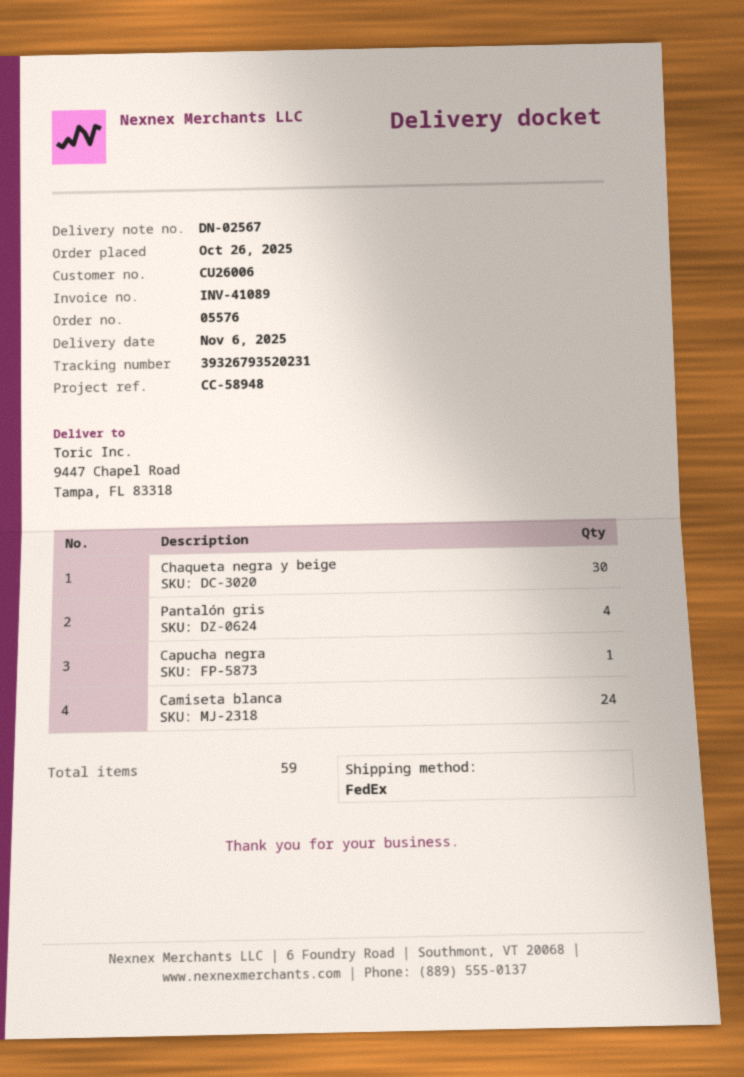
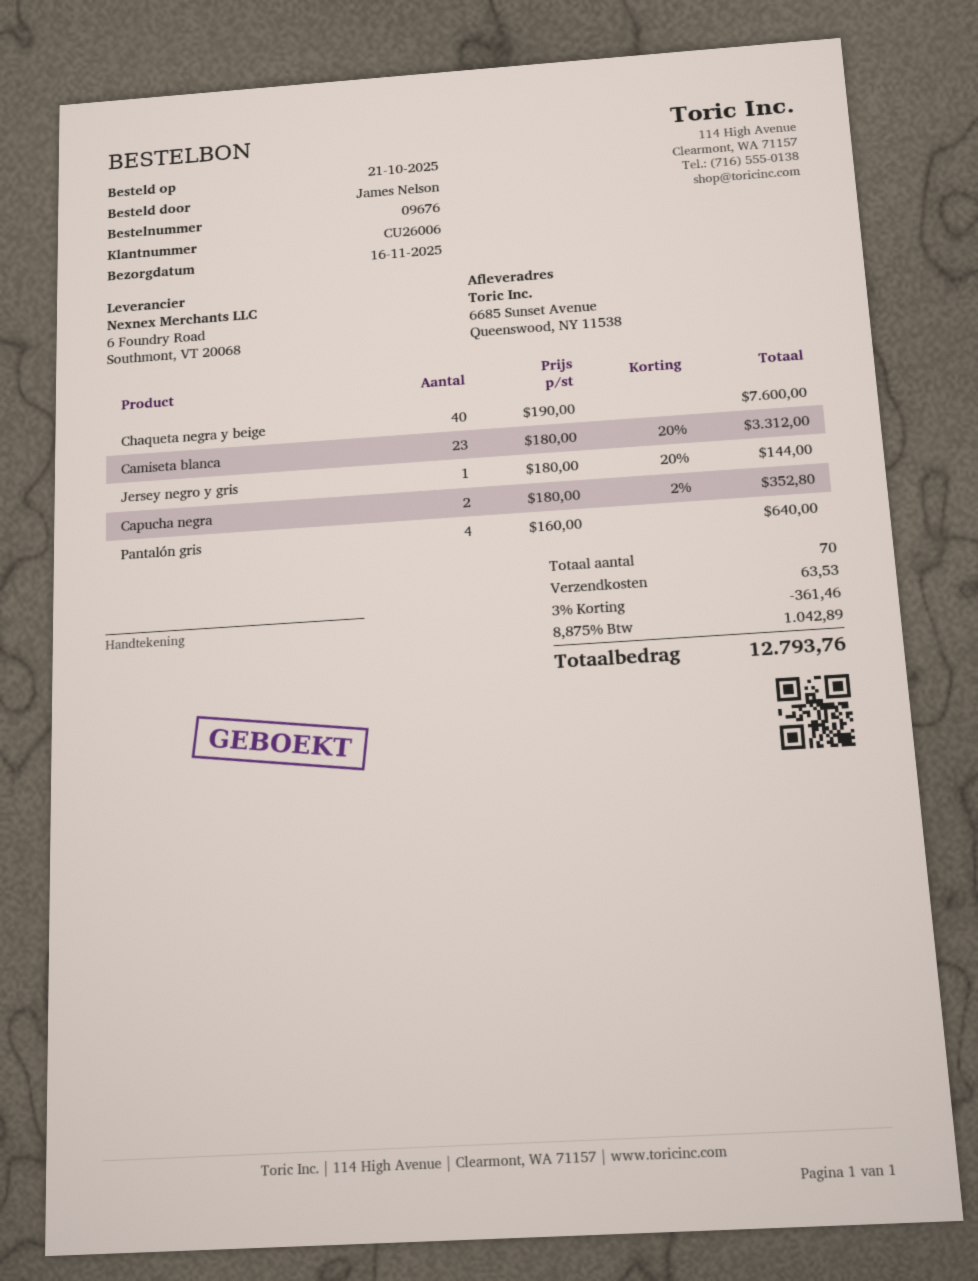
order number: 05576 -> 09676
order date: 2025-10-26 -> 2025-10-21
delivery date: 2025-11-06 -> 2025-11-16
ship to: 9447 Chapel Road, Tampa, FL 83318 -> 6685 Sunset Avenue, Queenswood, NY 11538
Chaqueta negra y beige: 30 -> 40
Capucha negra: 1 -> 2
Camiseta blanca: 24 -> 23
Jersey negro y gris: none -> 1
total quantity: 59 -> 70

